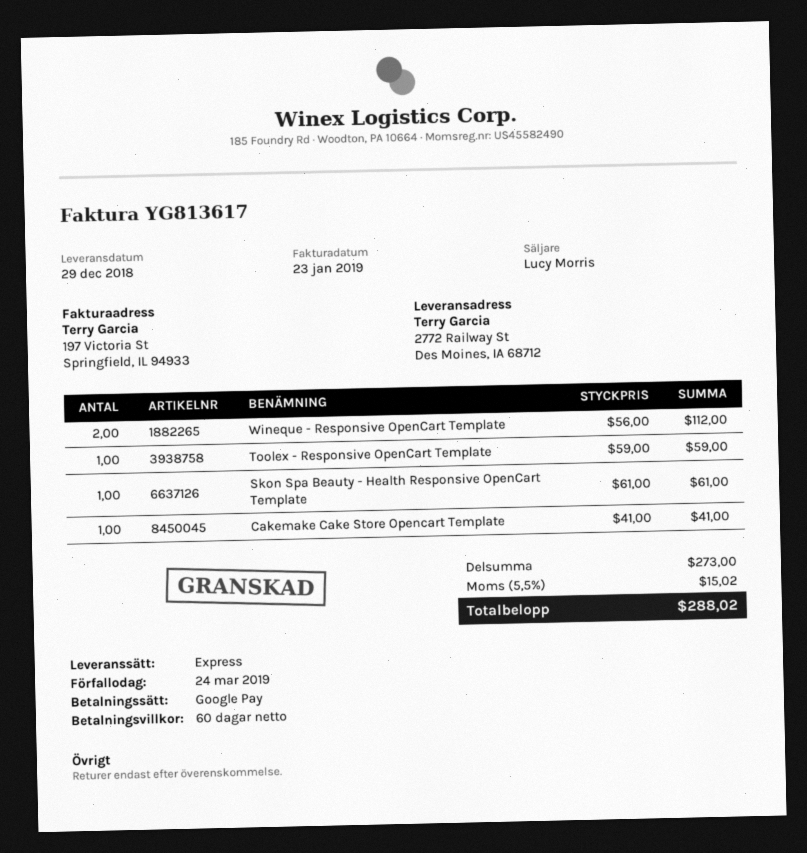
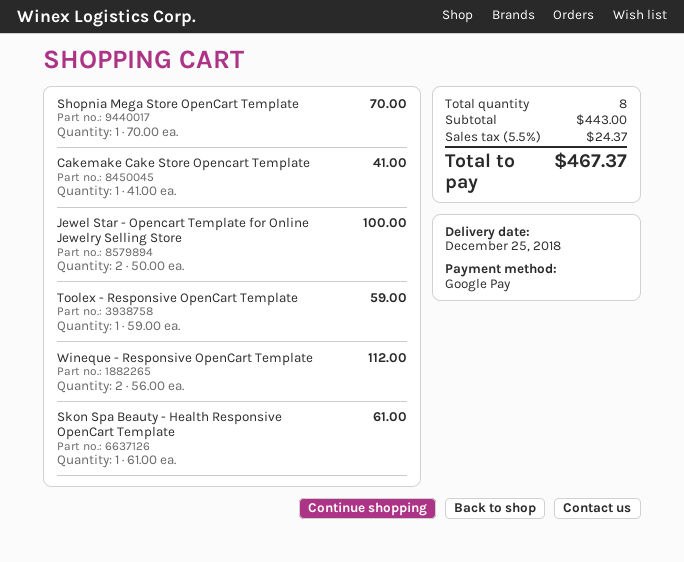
delivery date: 2018-12-29 -> 2018-12-25
Shopnia Mega Store OpenCart Template: none -> 1 x 70.00 = 70.00
Jewel Star - Opencart Template for Online Jewelry Selling Store: none -> 2 x 50.00 = 100.00
subtotal: 273.00 -> 443.00
tax: 5.5% = 15.02 -> 5.5% = 24.37
total: 288.02 -> 467.37

